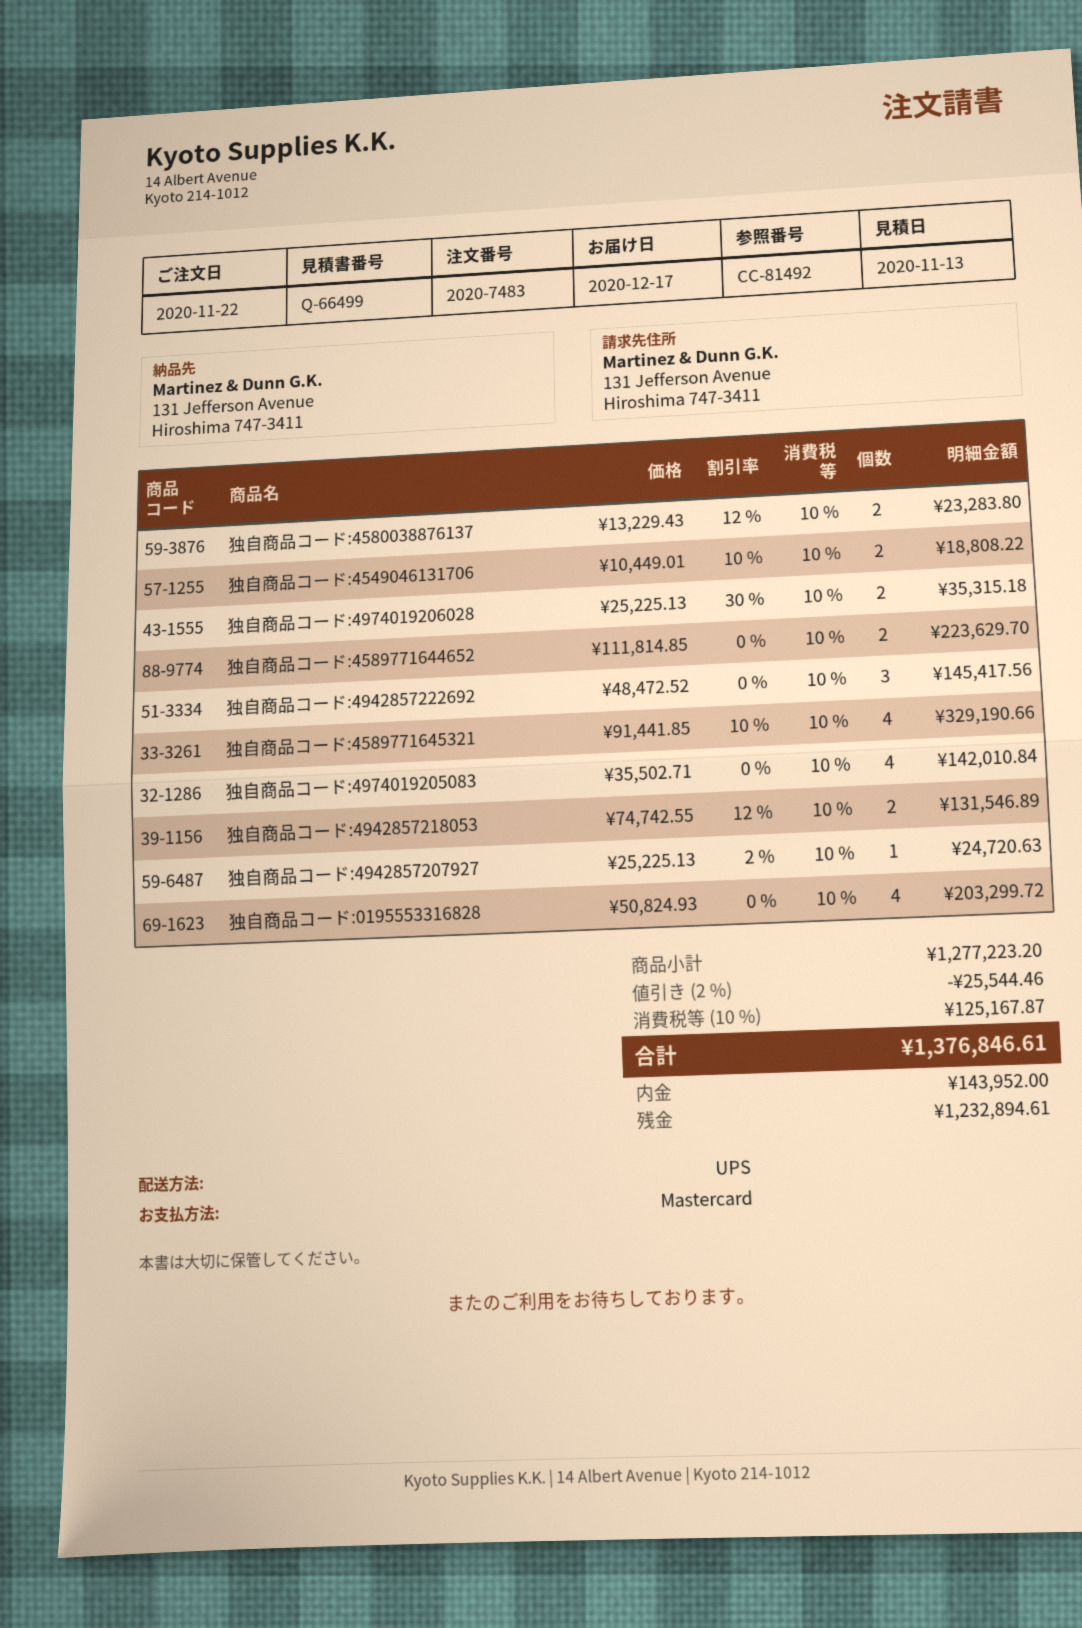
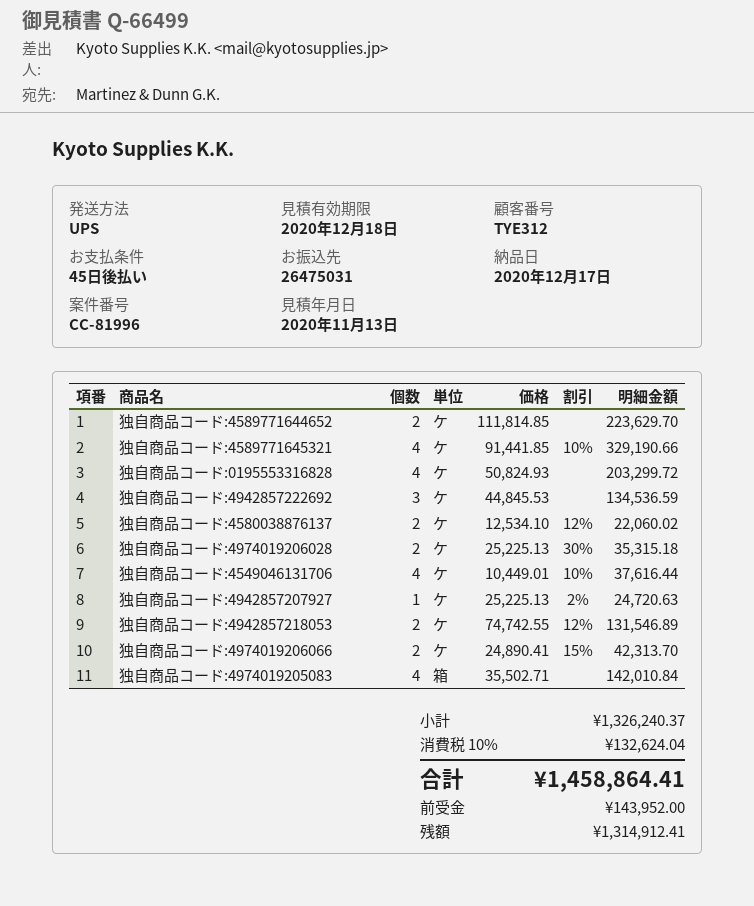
reference: CC-81492 -> CC-81996
独自商品コード:4580038876137: 2 x 13229.43 - 12% = 23283.80 -> 2 x 12534.10 - 12% = 22060.02
独自商品コード:4549046131706: 2 x 10449.01 - 10% = 18808.22 -> 4 x 10449.01 - 10% = 37616.44
独自商品コード:4942857222692: 3 x 48472.52 = 145417.56 -> 3 x 44845.53 = 134536.59
独自商品コード:4974019206066: none -> 2 x 24890.41 - 15% = 42313.70
subtotal: 1277223.20 -> 1326240.37
discount: 2% = 25544.46 -> none
tax: 10% = 125167.87 -> 10% = 132624.04
total: 1376846.61 -> 1458864.41
balance: 1232894.61 -> 1314912.41

